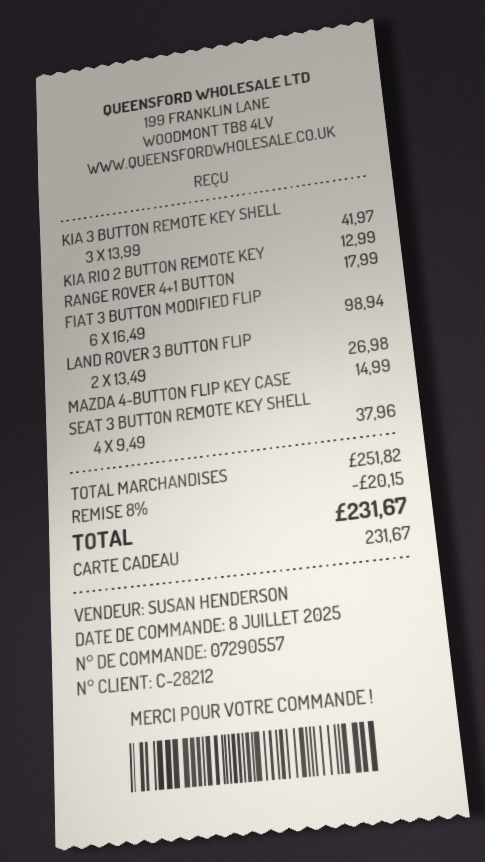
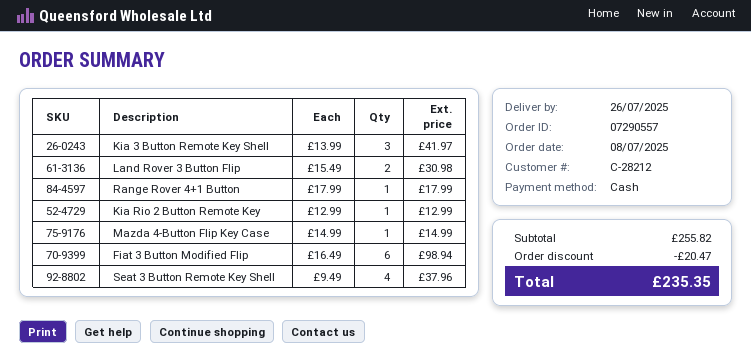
payment method: gift card -> cash
LAND ROVER 3 BUTTON FLIP: 2 x 13.49 = 26.98 -> 2 x 15.49 = 30.98
subtotal: 251.82 -> 255.82
discount: 20.15 -> 20.47
total: 231.67 -> 235.35

